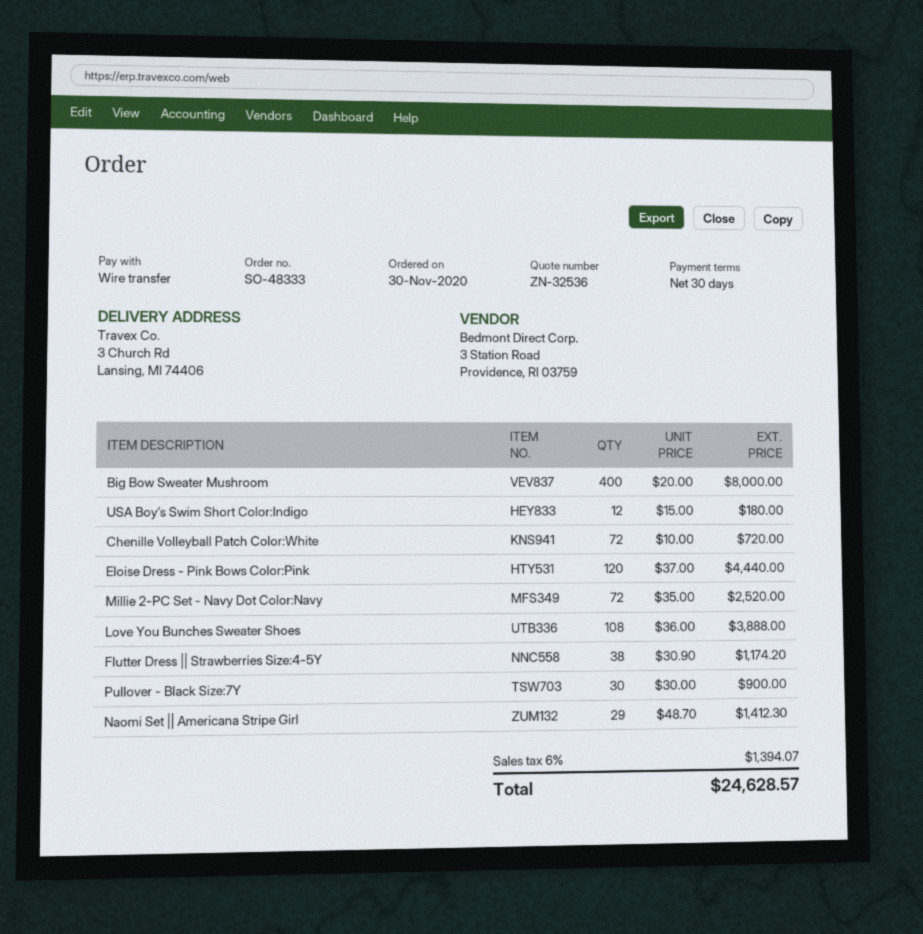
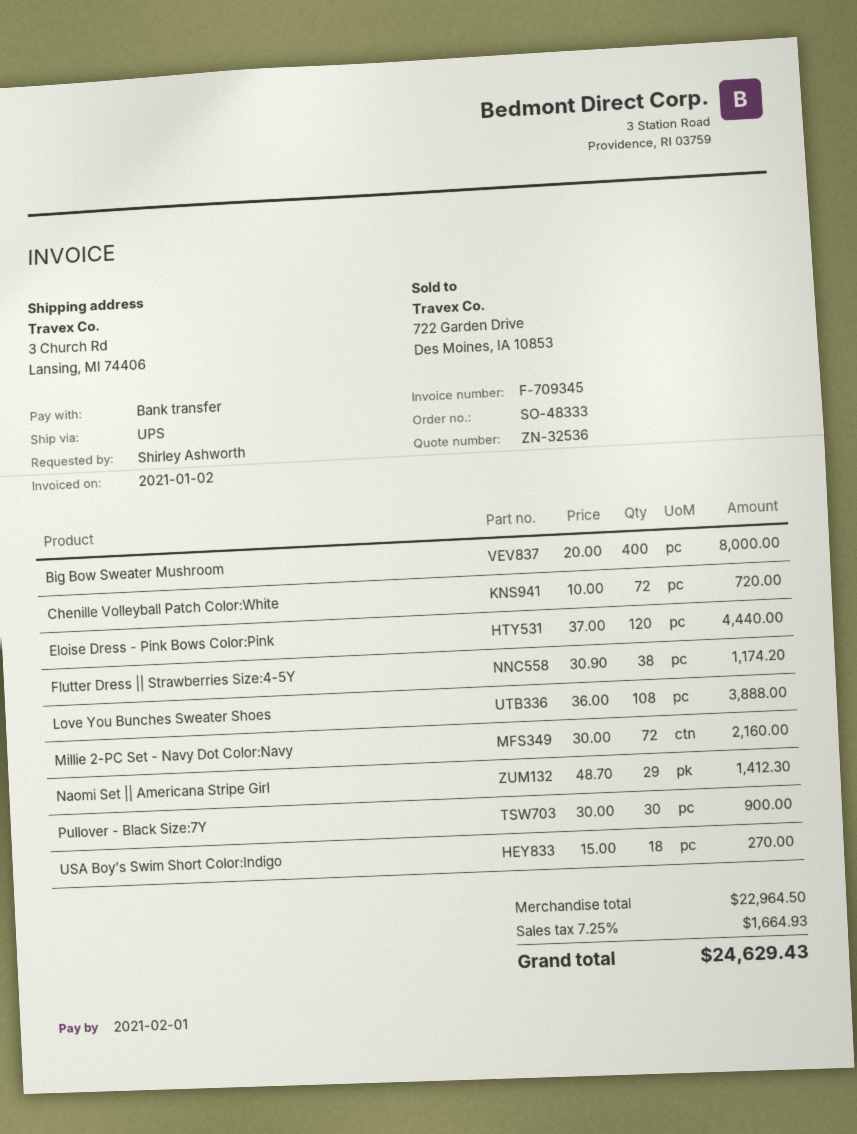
USA Boy’s Swim Short Color:Indigo: 12 x 15.00 = 180.00 -> 18 x 15.00 = 270.00
Millie 2-PC Set - Navy Dot Color:Navy: 72 x 35.00 = 2520.00 -> 72 x 30.00 = 2160.00
tax: 6% = 1394.07 -> 7.25% = 1664.93
total: 24628.57 -> 24629.43

